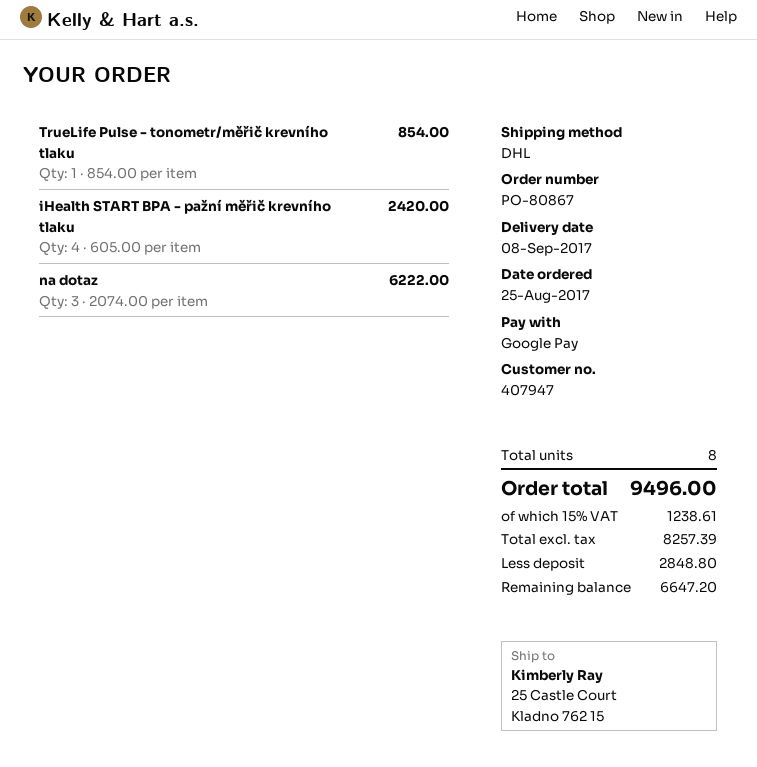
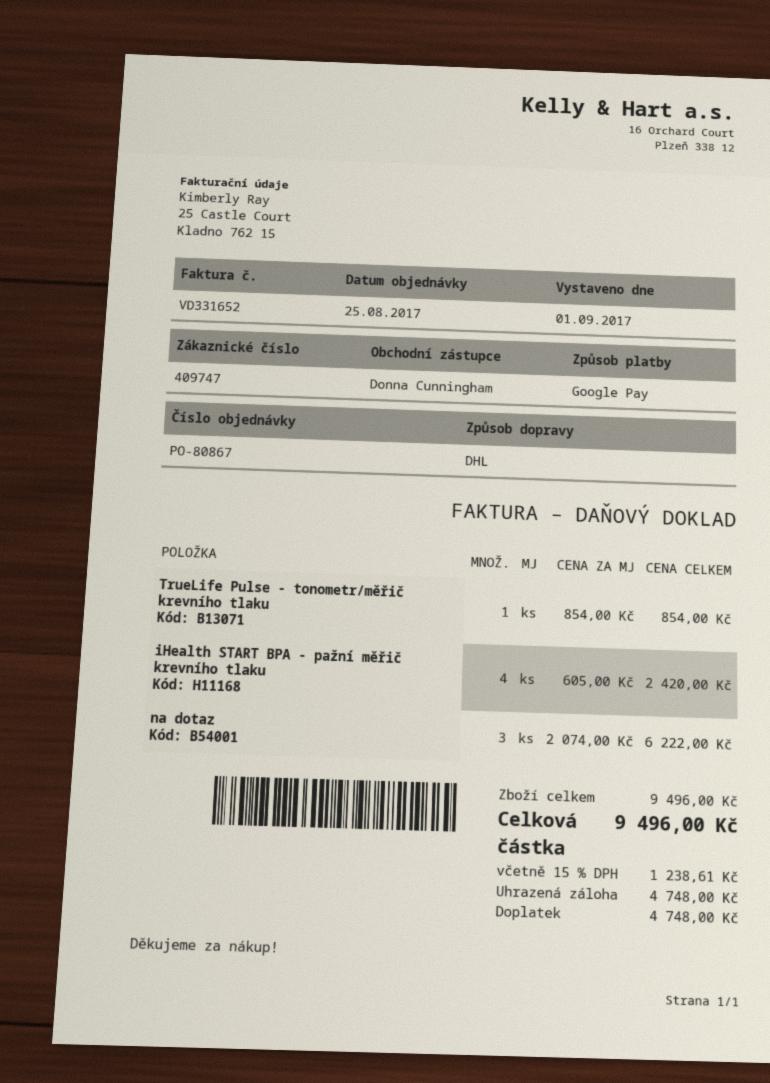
customer number: 407947 -> 409747
deposit: 2848.80 -> 4748.00
balance: 6647.20 -> 4748.00

